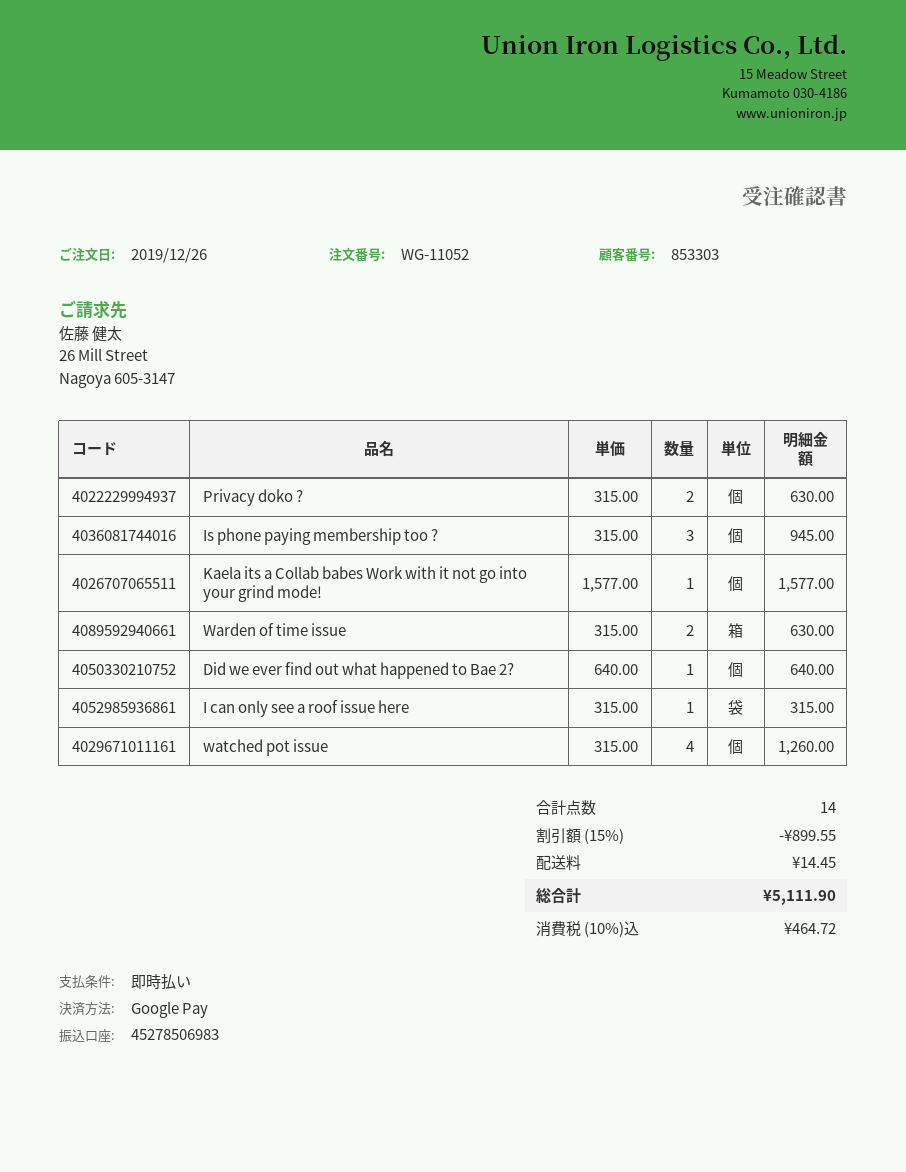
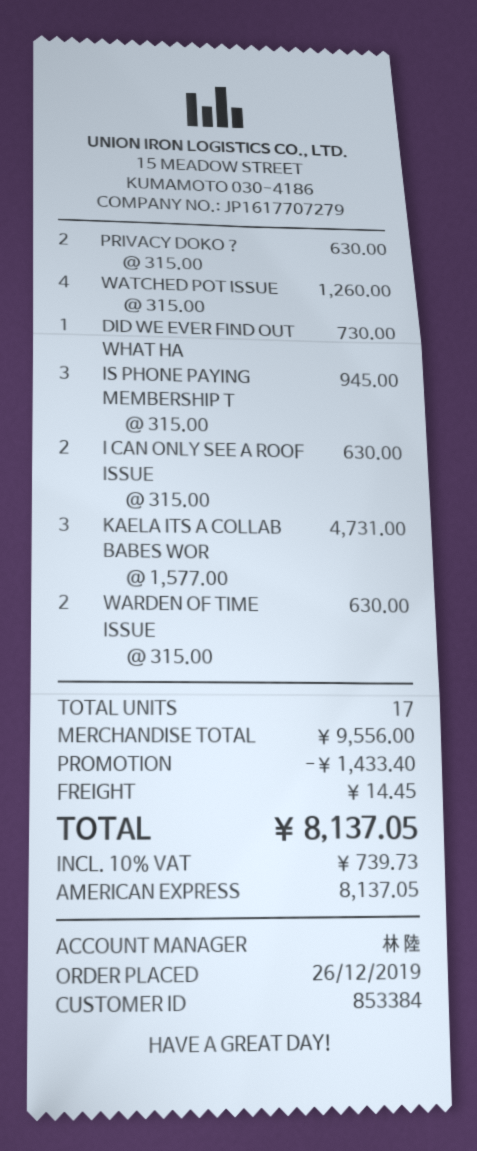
customer number: 853303 -> 853384
payment method: Google Pay -> American Express
Kaela its a Collab babes Work with it not go into your grind mode!: 1 x 1577.00 = 1577.00 -> 3 x 1577.00 = 4731.00
Did we ever find out what happened to Bae 2?: 1 x 640.00 = 640.00 -> 1 x 730.00 = 730.00
I can only see a roof issue here: 1 x 315.00 = 315.00 -> 2 x 315.00 = 630.00
total quantity: 14 -> 17
discount: 899.55 -> 1433.40
tax: 10% = 464.72 -> 10% = 739.73
total: 5111.90 -> 8137.05

